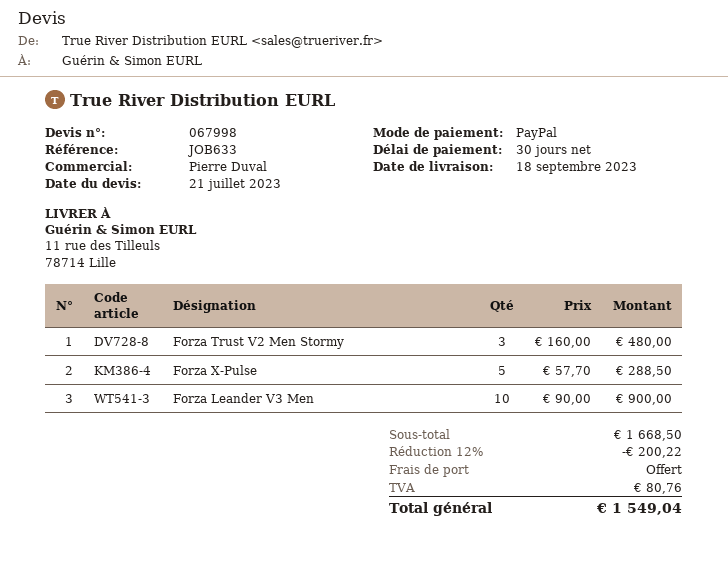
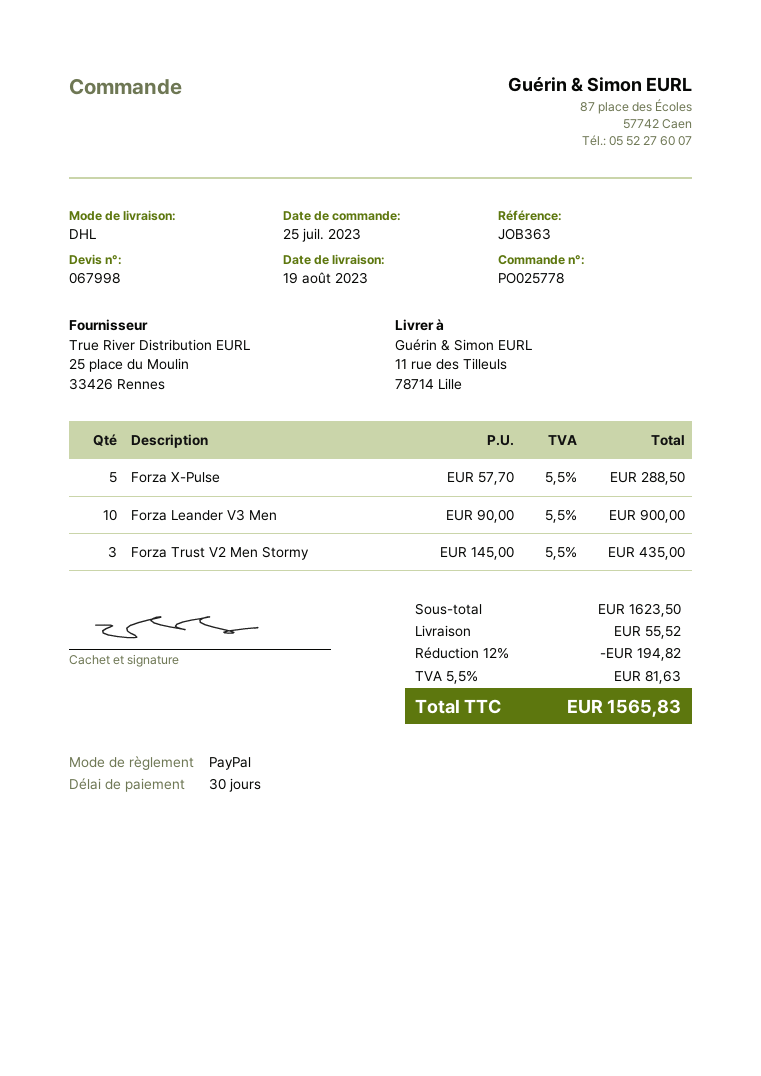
delivery date: 2023-09-18 -> 2023-08-19
reference: JOB633 -> JOB363
Forza Trust V2 Men Stormy: 3 x 160.00 = 480.00 -> 3 x 145.00 = 435.00
subtotal: 1668.50 -> 1623.50
discount: 12% = 200.22 -> 12% = 194.82
shipping: 0.00 -> 55.52
tax: 80.76 -> 81.63
total: 1549.04 -> 1565.83

